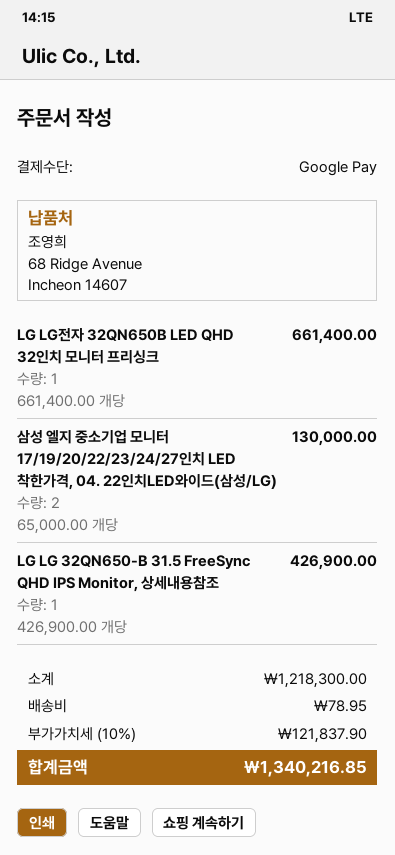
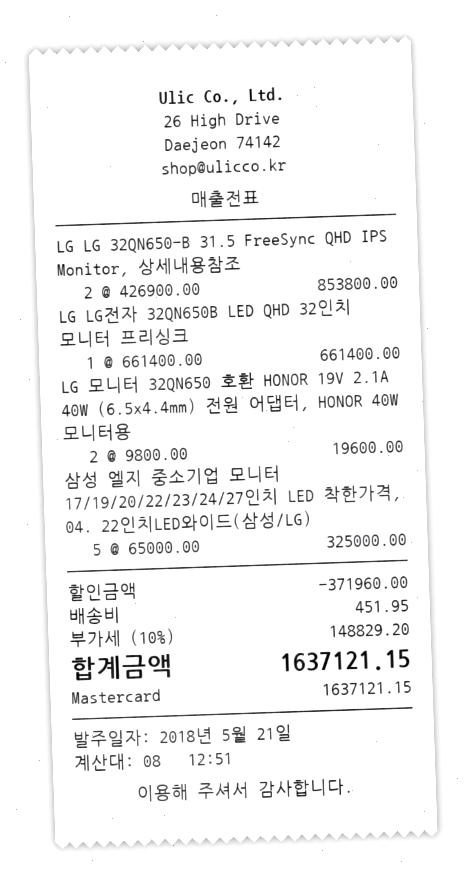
payment method: Google Pay -> Mastercard
삼성 엘지 중소기업 모니터 17/19/20/22/23/24/27인치 LED 착한가격, 04. 22인치LED와이드(삼성/LG): 2 x 65000.00 = 130000.00 -> 5 x 65000.00 = 325000.00
LG LG 32QN650-B 31.5 FreeSync QHD IPS Monitor, 상세내용참조: 1 x 426900.00 = 426900.00 -> 2 x 426900.00 = 853800.00
LG 모니터 32QN650 호환 HONOR 19V 2.1A 40W (6.5x4.4mm) 전원 어댑터, HONOR 40W 모니터용: none -> 2 x 9800.00 = 19600.00
discount: none -> 371960.00
shipping: 78.95 -> 451.95
tax: 10% = 121837.90 -> 10% = 148829.20
total: 1340216.85 -> 1637121.15

